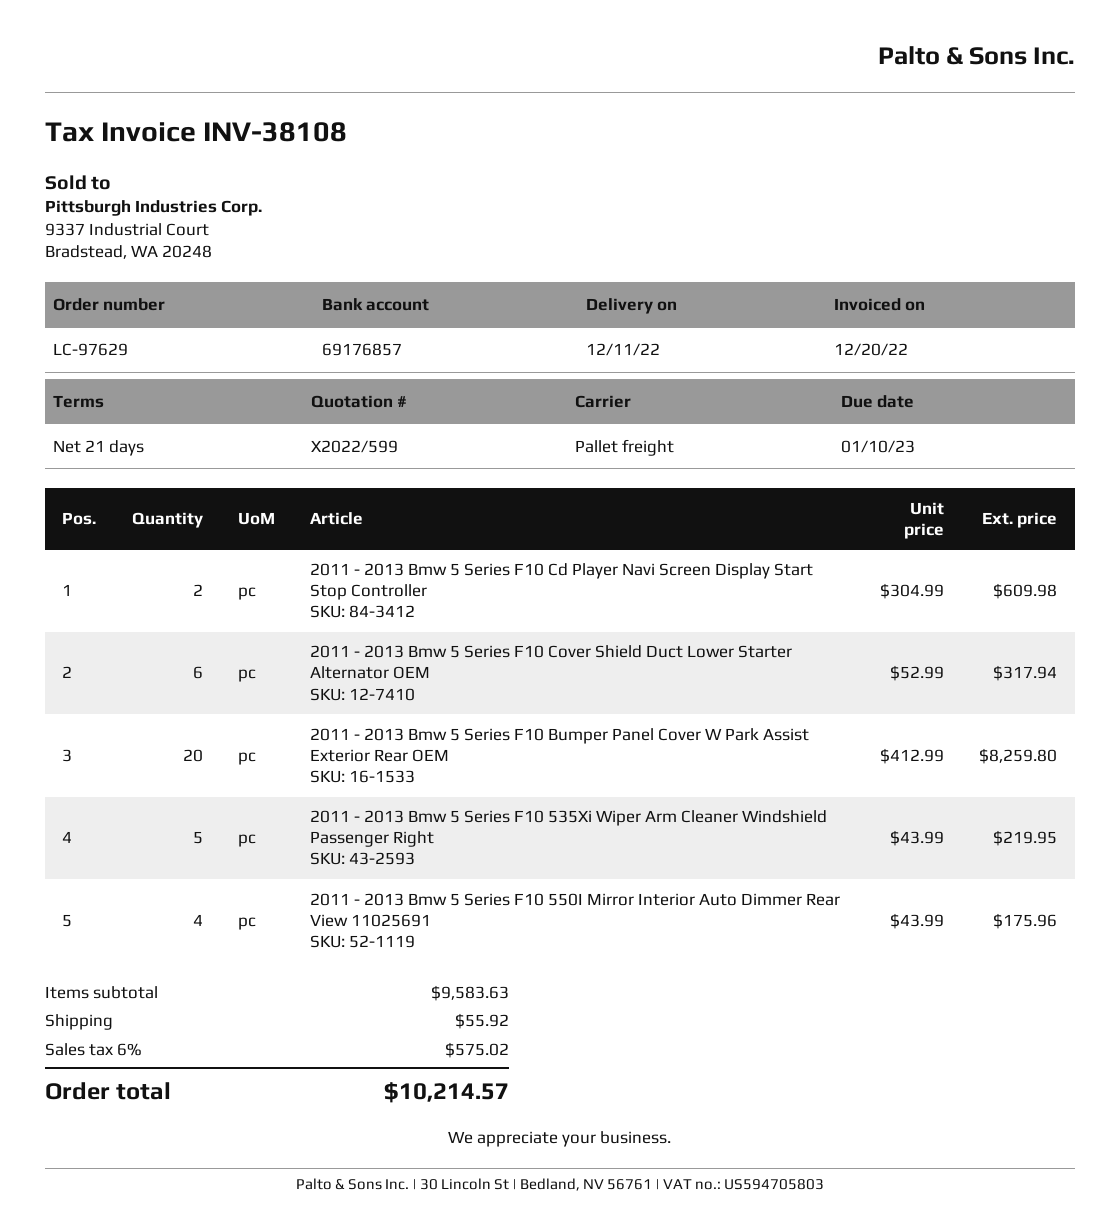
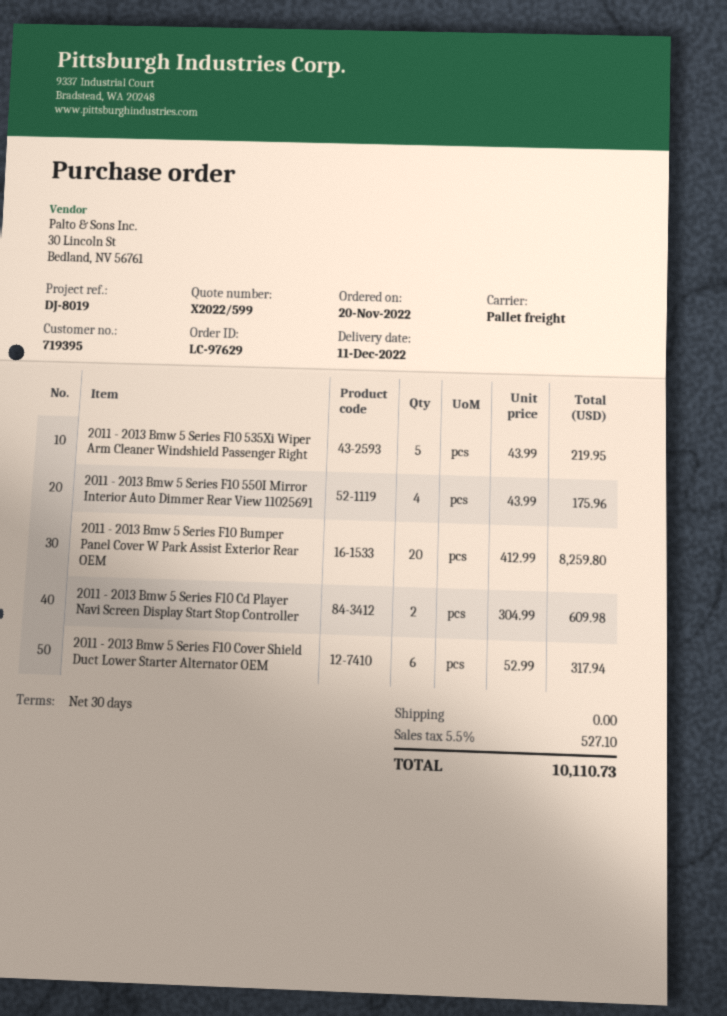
payment terms: 21 days -> 30 days
shipping: 55.92 -> 0.00
tax: 6% = 575.02 -> 5.5% = 527.10
total: 10214.57 -> 10110.73

